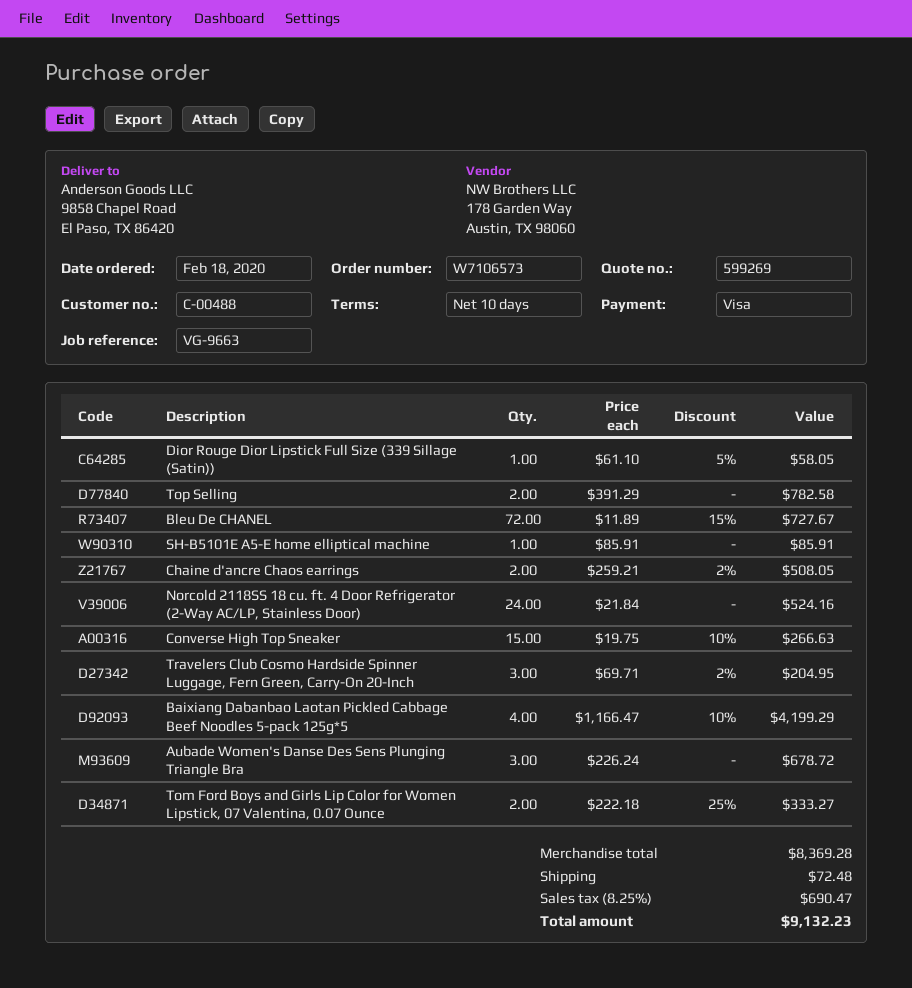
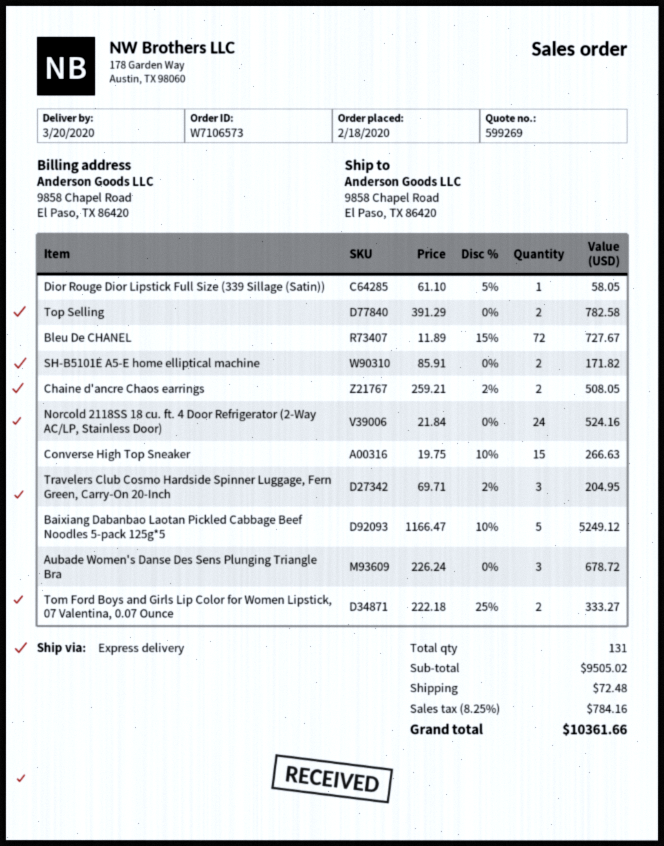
SH-B5101E A5-E home elliptical machine: 1 x 85.91 = 85.91 -> 2 x 85.91 = 171.82
Baixiang Dabanbao Laotan Pickled Cabbage Beef Noodles 5-pack 125g*5: 4 x 1166.47 - 10% = 4199.29 -> 5 x 1166.47 - 10% = 5249.12
subtotal: 8369.28 -> 9505.02
tax: 8.25% = 690.47 -> 8.25% = 784.16
total: 9132.23 -> 10361.66

